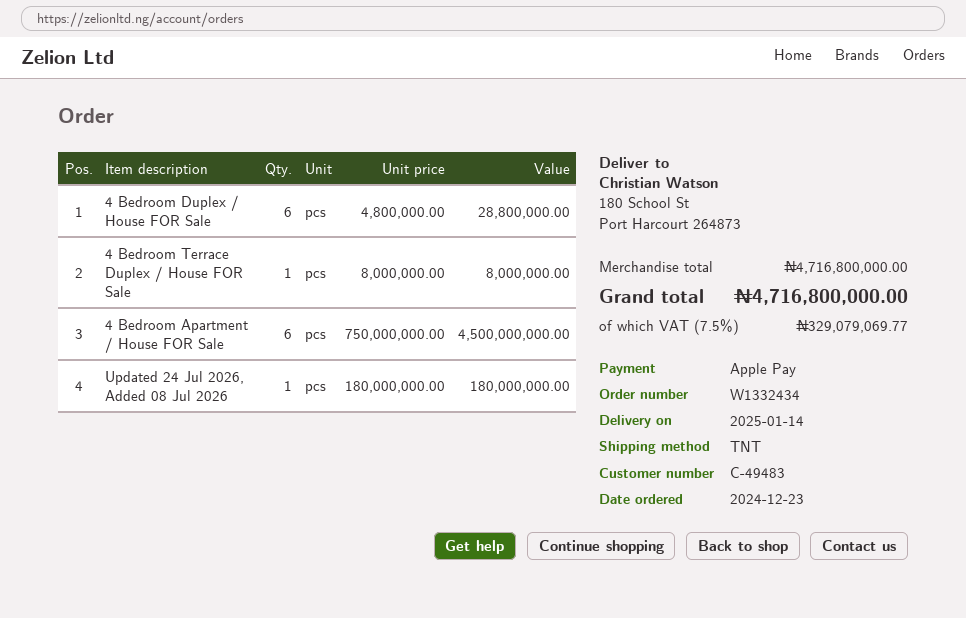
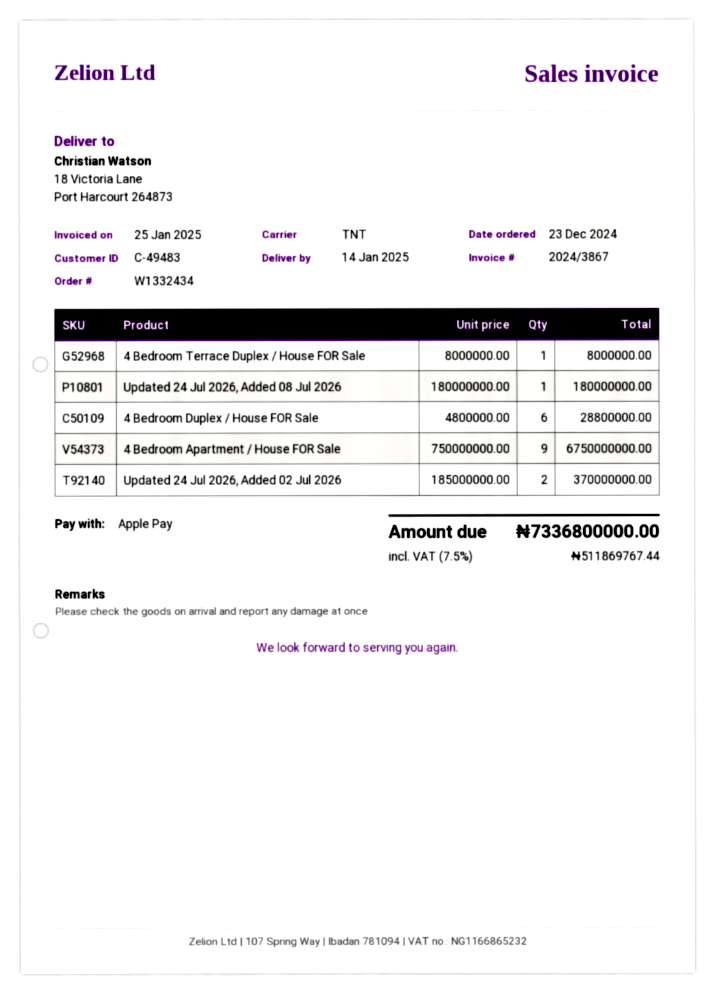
ship to: 180 School St, Port Harcourt 264873 -> 18 Victoria Lane, Port Harcourt 264873
4 Bedroom Apartment / House FOR Sale: 6 x 750000000.00 = 4500000000.00 -> 9 x 750000000.00 = 6750000000.00
Updated 24 Jul 2026, Added 02 Jul 2026: none -> 2 x 185000000.00 = 370000000.00
tax: 7.5% = 329079069.77 -> 7.5% = 511869767.44
total: 4716800000.00 -> 7336800000.00

